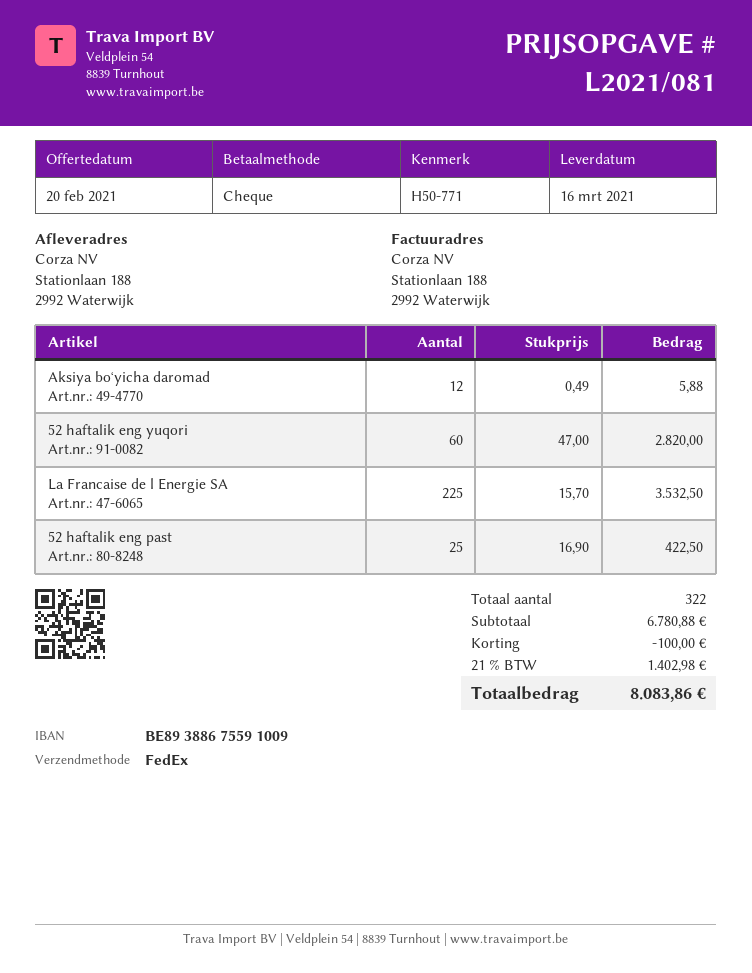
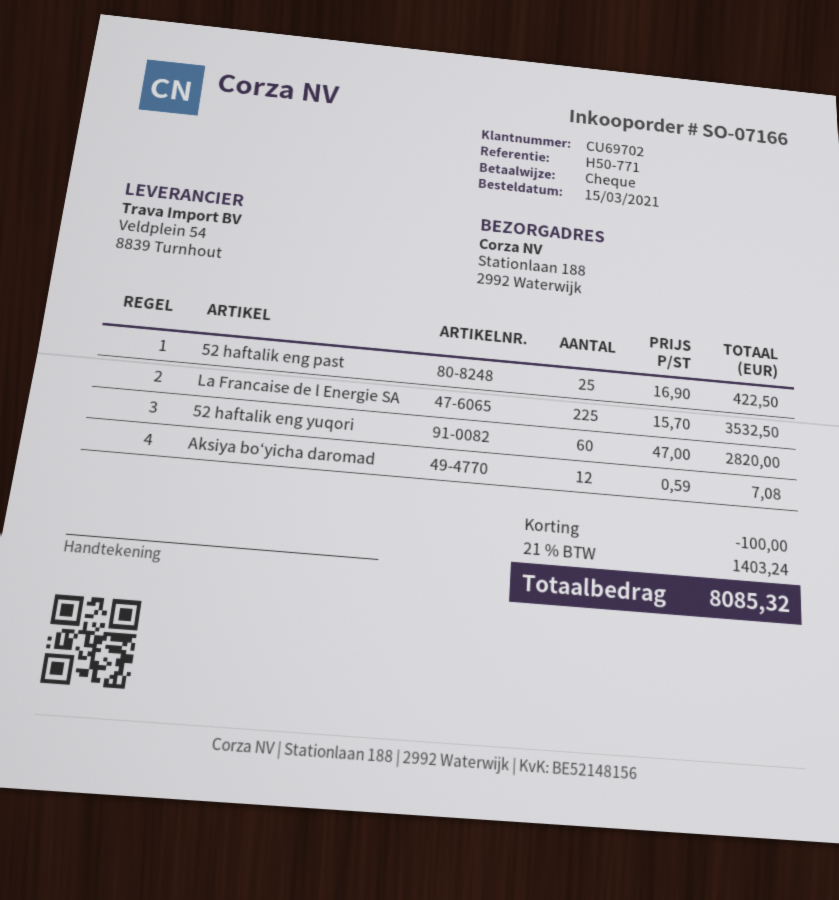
Aksiya boʻyicha daromad: 12 x 0.49 = 5.88 -> 12 x 0.59 = 7.08
tax: 21% = 1402.98 -> 21% = 1403.24
total: 8083.86 -> 8085.32

